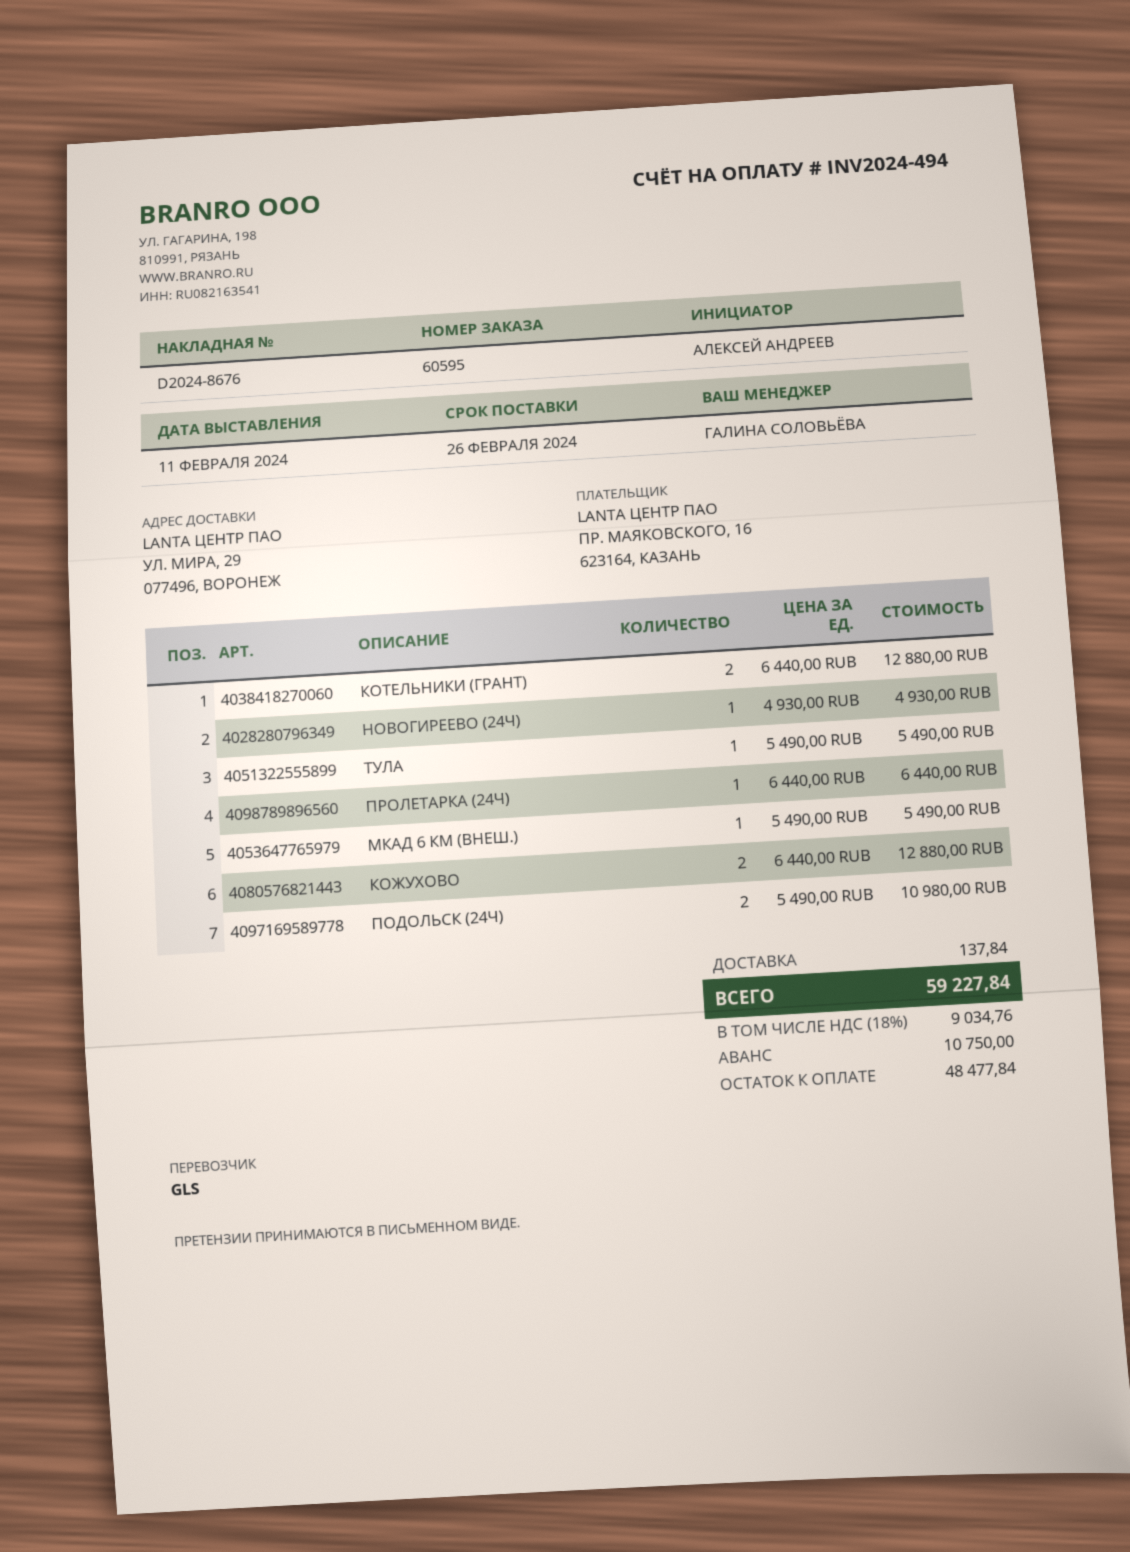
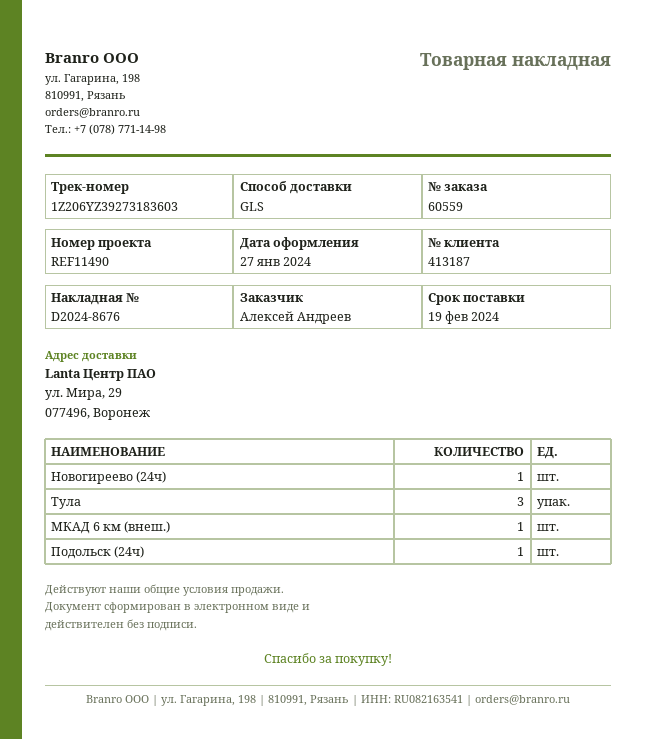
order number: 60595 -> 60559
delivery date: 2024-02-26 -> 2024-02-19
КОТЕЛЬНИКИ (ГРАНТ): 2 -> none
ТУЛА: 1 -> 3
ПРОЛЕТАРКА (24Ч): 1 -> none
КОЖУХОВО: 2 -> none
ПОДОЛЬСК (24Ч): 2 -> 1

